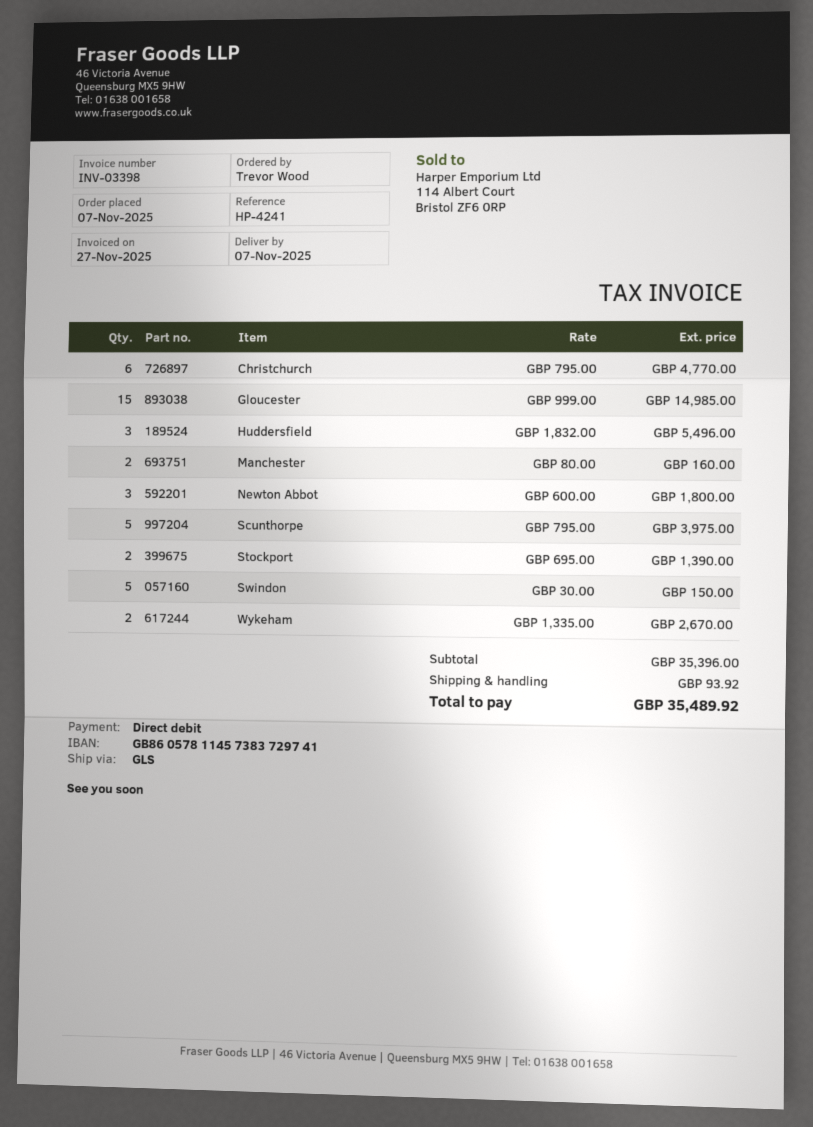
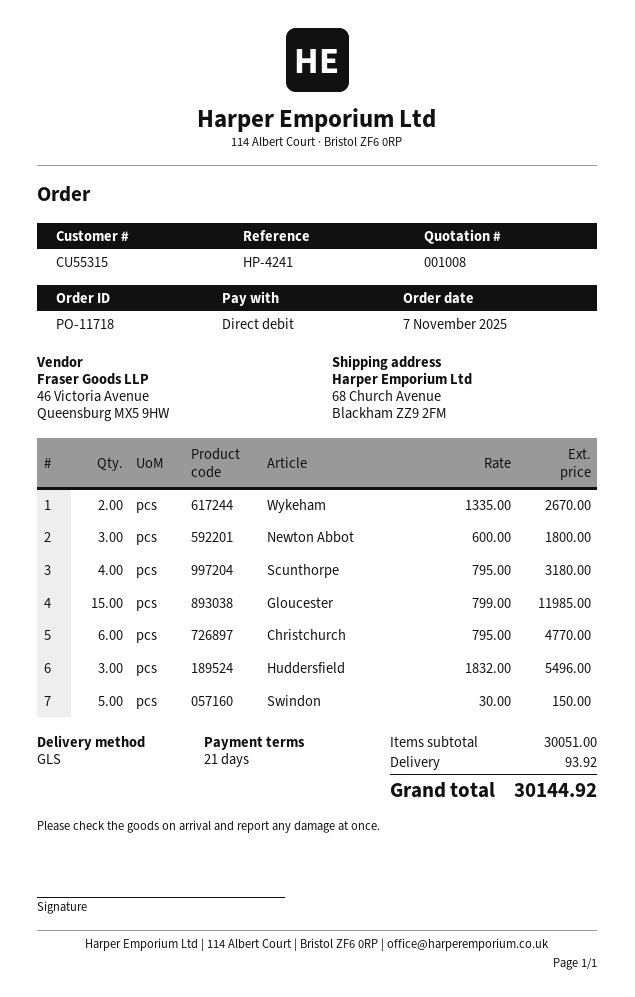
Gloucester: 15 x 999.00 = 14985.00 -> 15 x 799.00 = 11985.00
Manchester: 2 x 80.00 = 160.00 -> none
Scunthorpe: 5 x 795.00 = 3975.00 -> 4 x 795.00 = 3180.00
Stockport: 2 x 695.00 = 1390.00 -> none
subtotal: 35396.00 -> 30051.00
total: 35489.92 -> 30144.92

